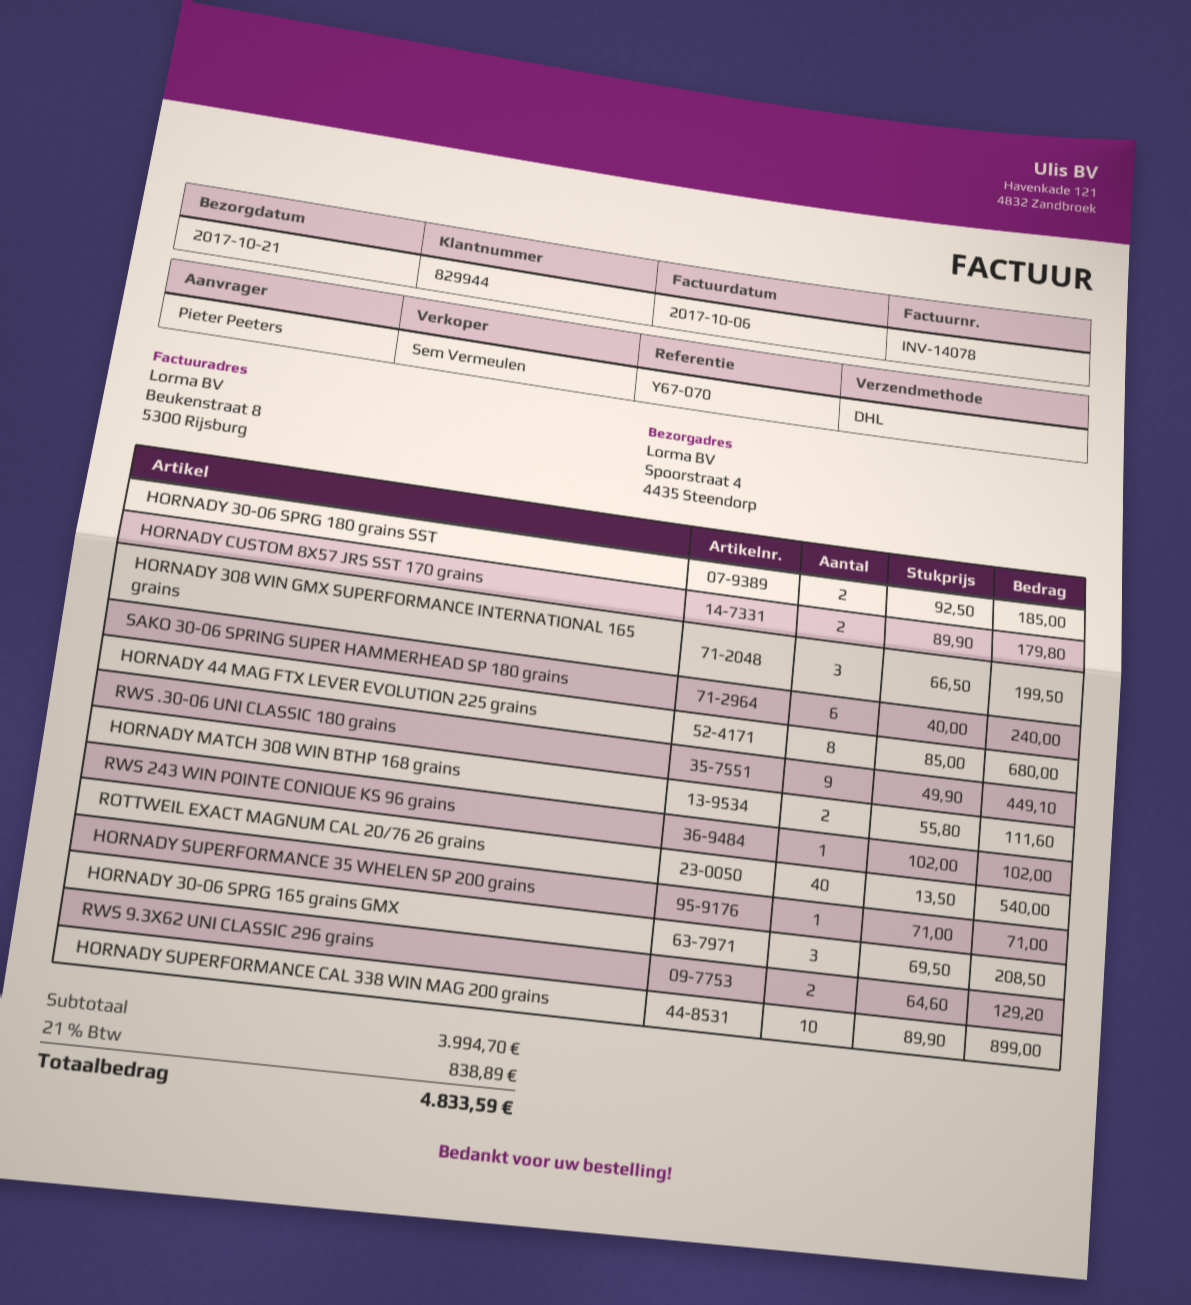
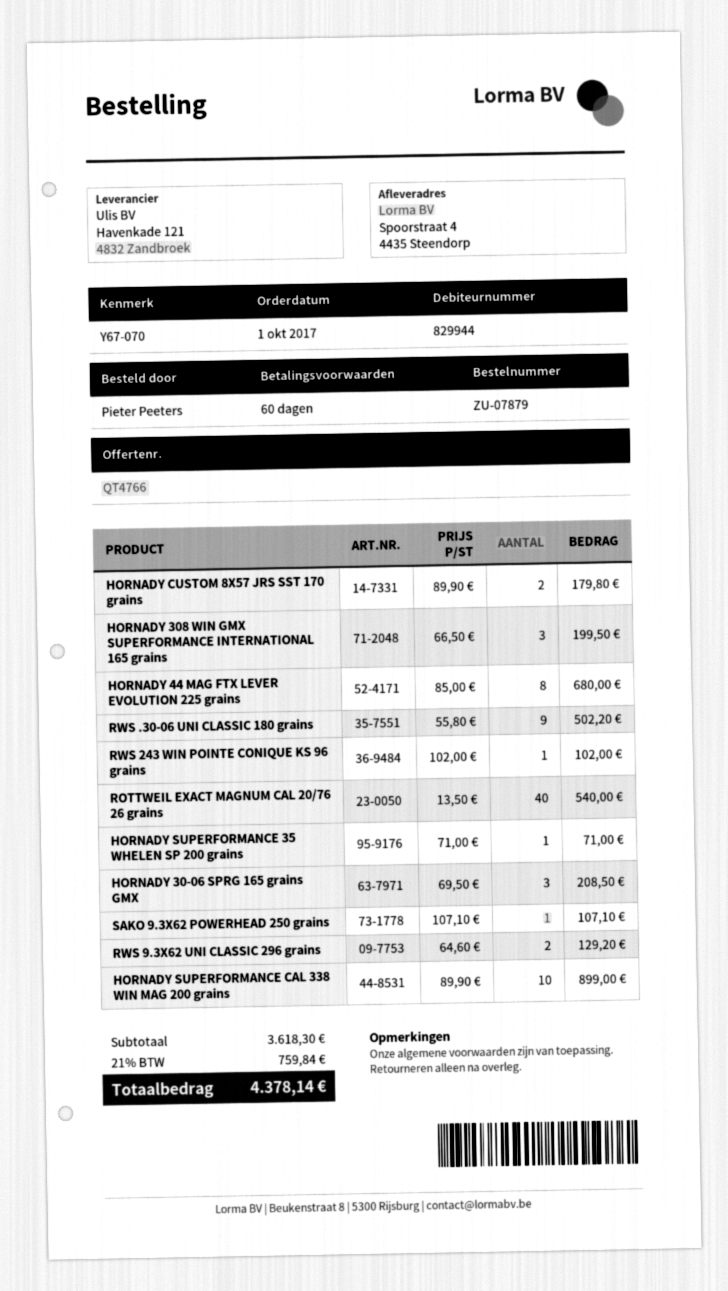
HORNADY 30-06 SPRG 180 grains SST: 2 x 92.50 = 185.00 -> none
SAKO 30-06 SPRING SUPER HAMMERHEAD SP 180 grains: 6 x 40.00 = 240.00 -> none
RWS .30-06 UNI CLASSIC 180 grains: 9 x 49.90 = 449.10 -> 9 x 55.80 = 502.20
HORNADY MATCH 308 WIN BTHP 168 grains: 2 x 55.80 = 111.60 -> none
SAKO 9.3X62 POWERHEAD 250 grains: none -> 1 x 107.10 = 107.10
subtotal: 3994.70 -> 3618.30
tax: 21% = 838.89 -> 21% = 759.84
total: 4833.59 -> 4378.14

